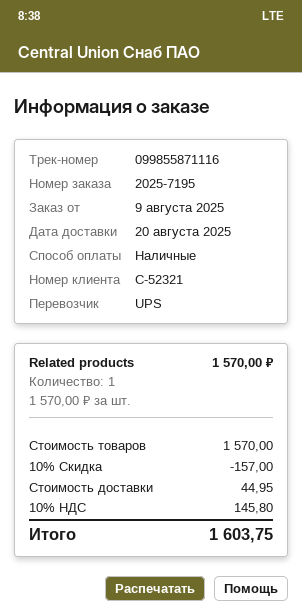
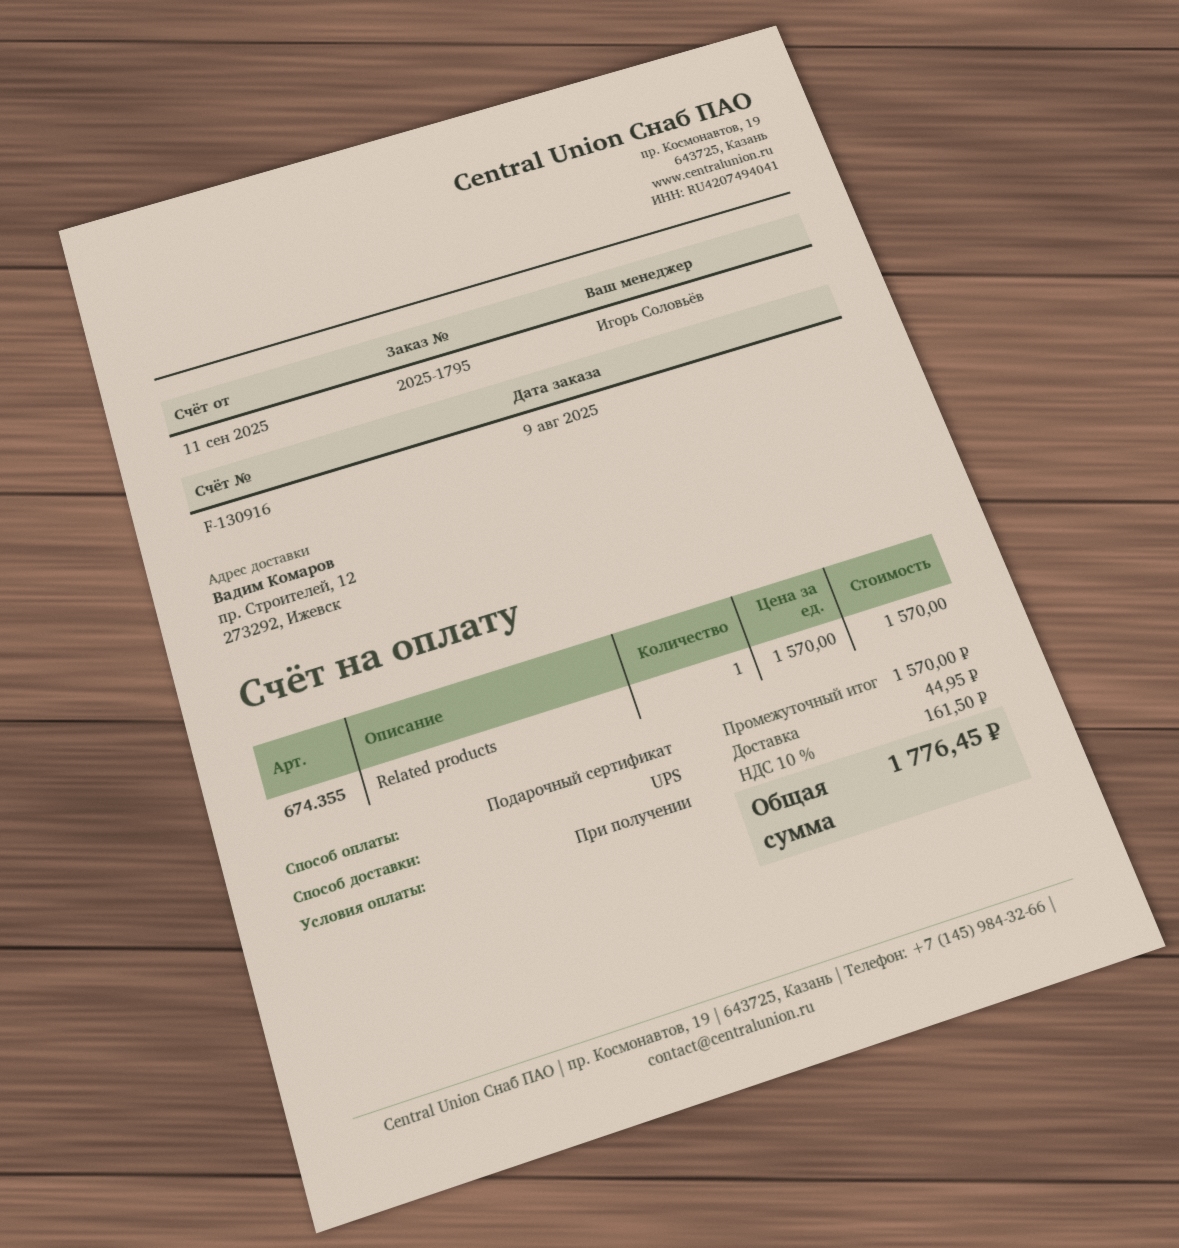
order number: 2025-7195 -> 2025-1795
payment method: cash -> gift card
discount: 10% = 157.00 -> none
tax: 10% = 145.80 -> 10% = 161.50
total: 1603.75 -> 1776.45

